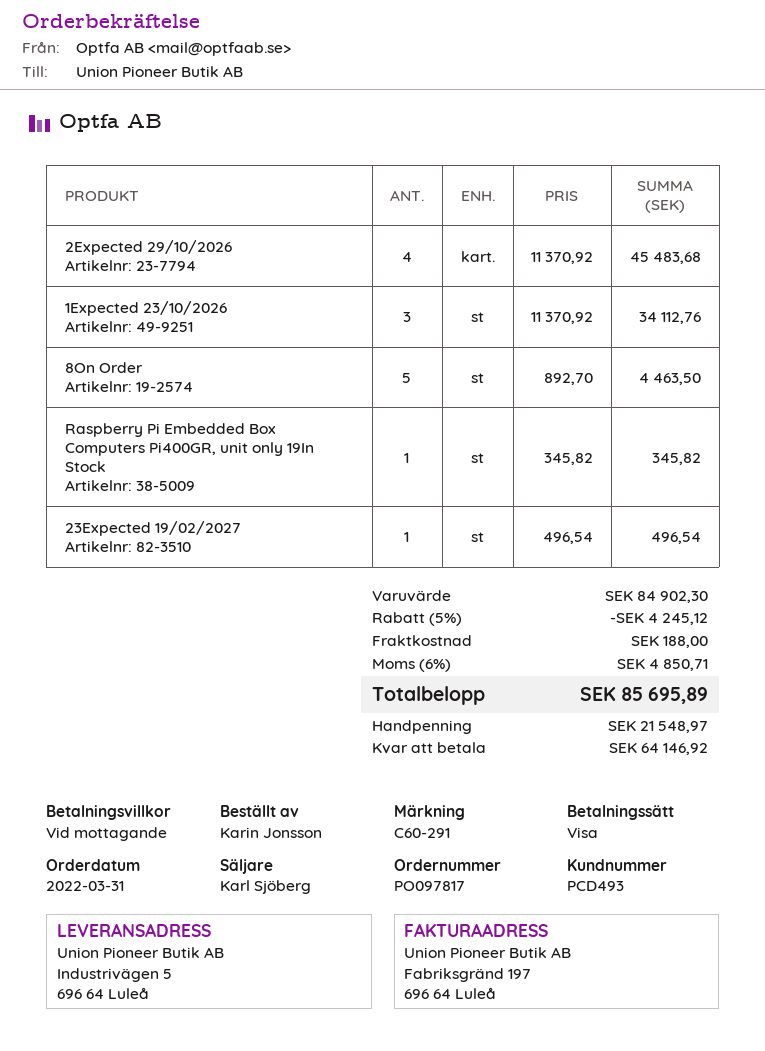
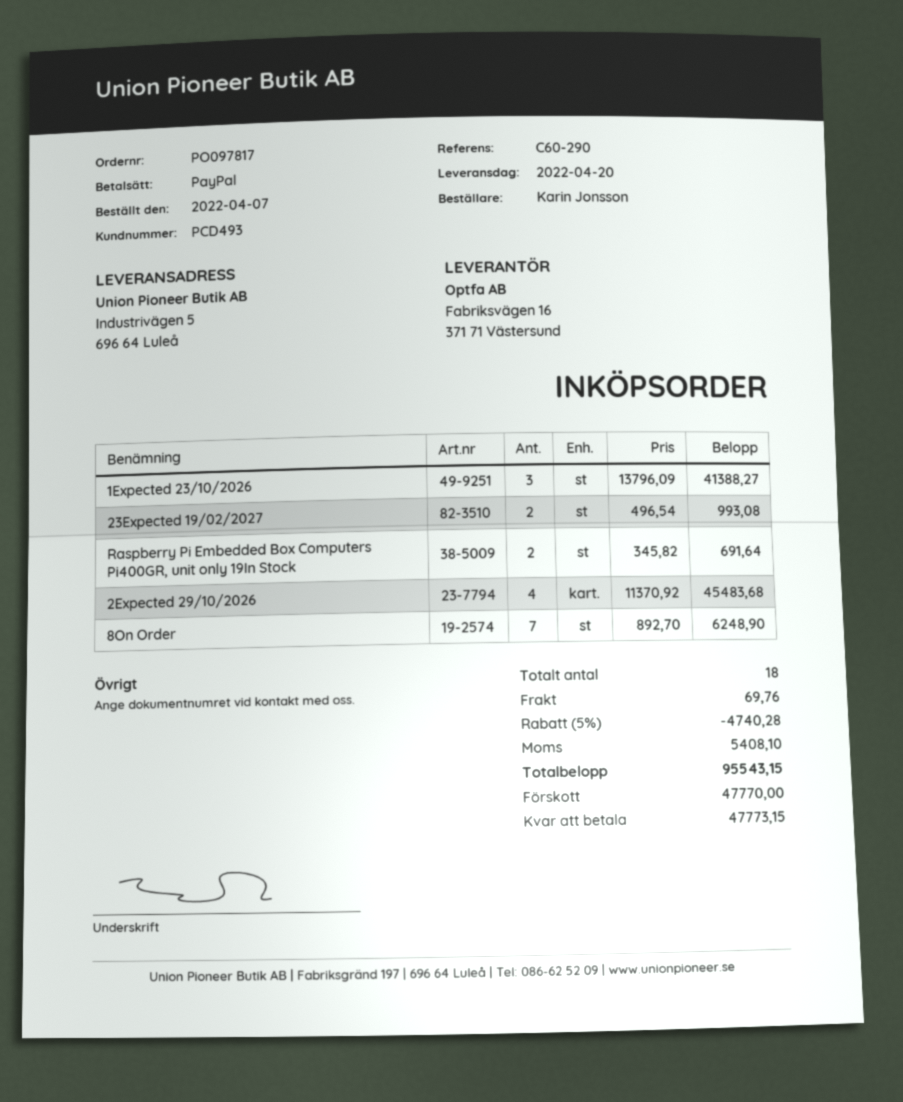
order date: 2022-03-31 -> 2022-04-07
reference: C60-291 -> C60-290
payment method: Visa -> PayPal
1Expected 23/10/2026: 3 x 11370.92 = 34112.76 -> 3 x 13796.09 = 41388.27
8On Order: 5 x 892.70 = 4463.50 -> 7 x 892.70 = 6248.90
Raspberry Pi Embedded Box Computers Pi400GR, unit only 19In Stock: 1 x 345.82 = 345.82 -> 2 x 345.82 = 691.64
23Expected 19/02/2027: 1 x 496.54 = 496.54 -> 2 x 496.54 = 993.08
discount: 5% = 4245.12 -> 5% = 4740.28
shipping: 188.00 -> 69.76
tax: 4850.71 -> 5408.10
total: 85695.89 -> 95543.15
deposit: 21548.97 -> 47770.00
balance: 64146.92 -> 47773.15

